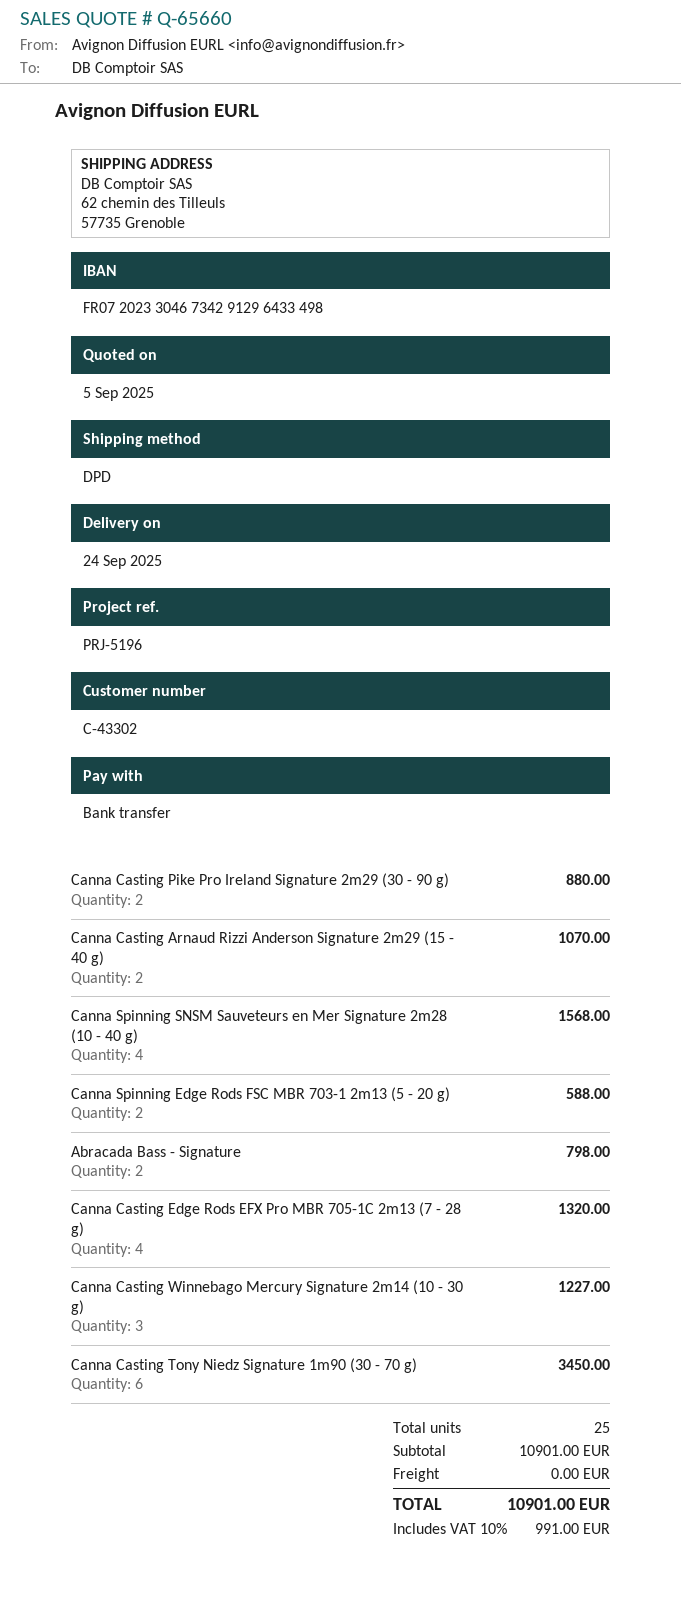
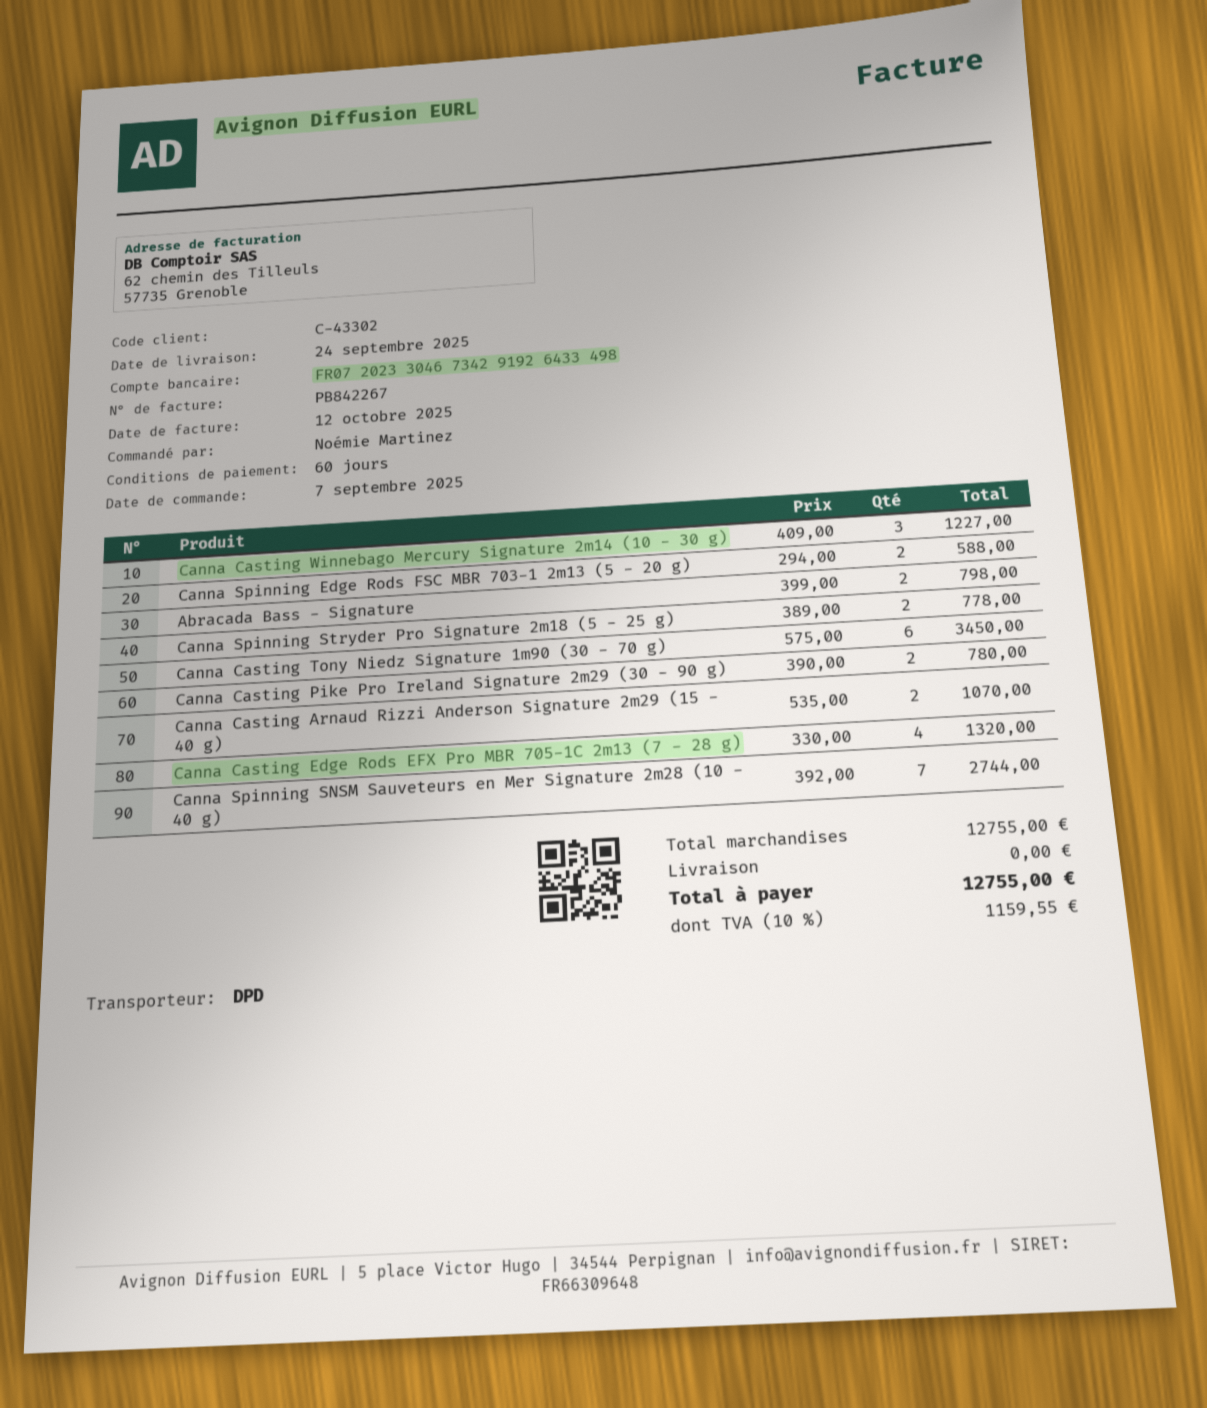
bank account: FR0720233046734291296433498 -> FR0720233046734291926433498
Canna Casting Pike Pro Ireland Signature 2m29 (30 - 90 g): 2 for 880.00 -> 2 for 780.00
Canna Spinning SNSM Sauveteurs en Mer Signature 2m28 (10 - 40 g): 4 for 1568.00 -> 7 for 2744.00
Canna Spinning Stryder Pro Signature 2m18 (5 - 25 g): none -> 2 for 778.00
subtotal: 10901.00 -> 12755.00
tax: 10% = 991.00 -> 10% = 1159.55
total: 10901.00 -> 12755.00

